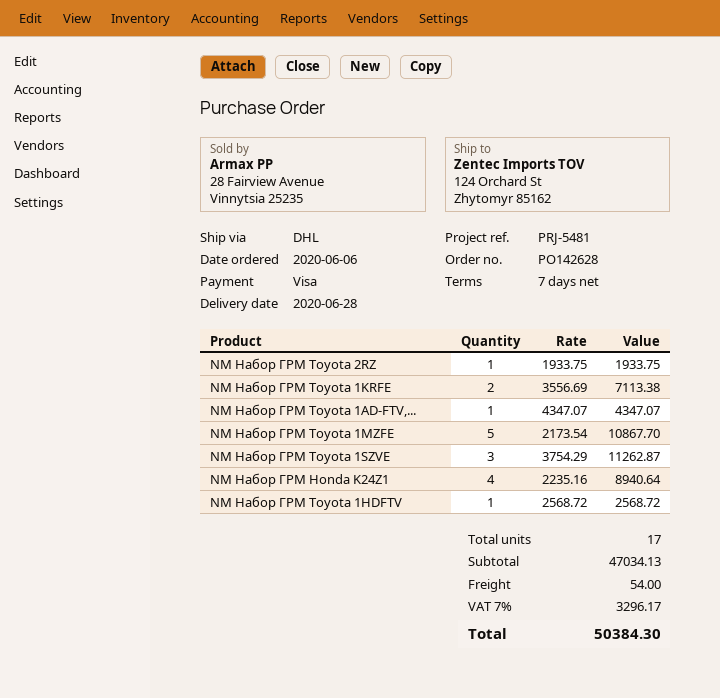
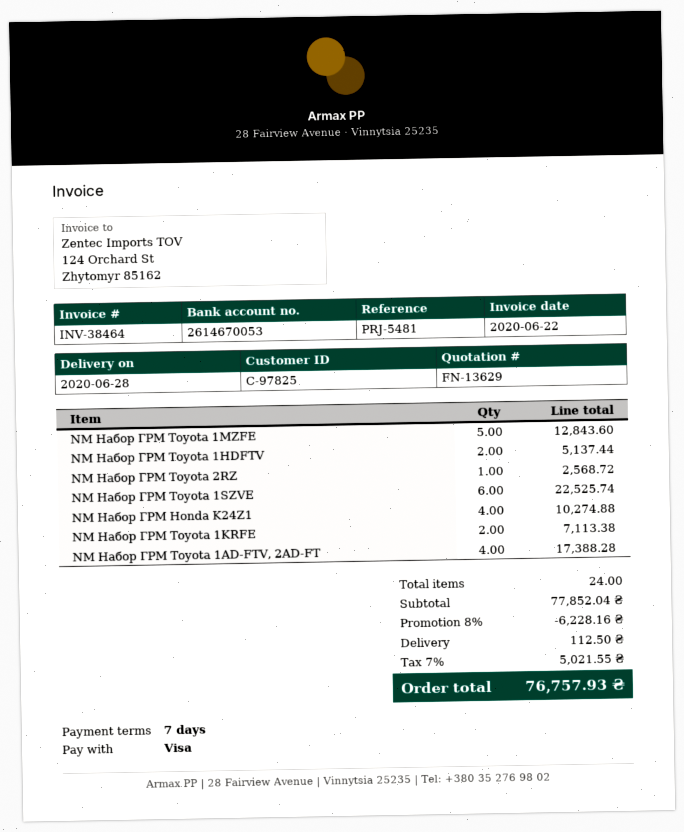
NM Набор ГРМ Toyota 2RZ: 1 for 1933.75 -> 1 for 2568.72
NM Набор ГРМ Toyota 1AD-FTV,...: 1 for 4347.07 -> 4 for 17388.28
NM Набор ГРМ Toyota 1MZFE: 5 for 10867.70 -> 5 for 12843.60
NM Набор ГРМ Toyota 1SZVE: 3 for 11262.87 -> 6 for 22525.74
NM Набор ГРМ Honda K24Z1: 4 for 8940.64 -> 4 for 10274.88
NM Набор ГРМ Toyota 1HDFTV: 1 for 2568.72 -> 2 for 5137.44
total quantity: 17 -> 24
subtotal: 47034.13 -> 77852.04
discount: none -> 8% = 6228.16
shipping: 54.00 -> 112.50
tax: 7% = 3296.17 -> 7% = 5021.55
total: 50384.30 -> 76757.93

